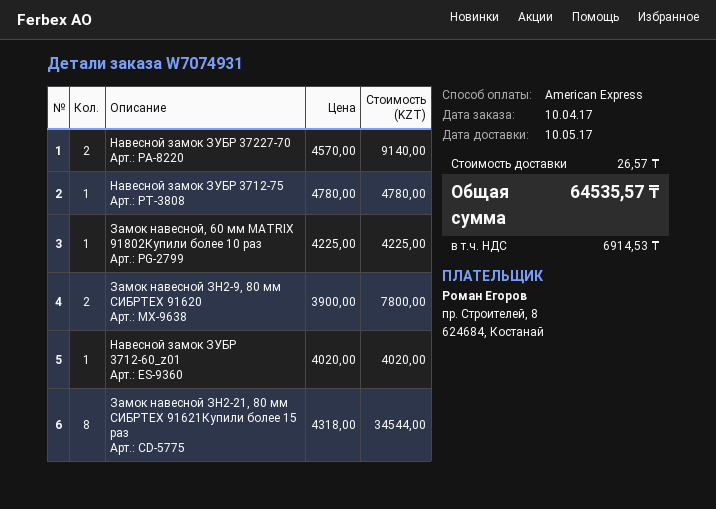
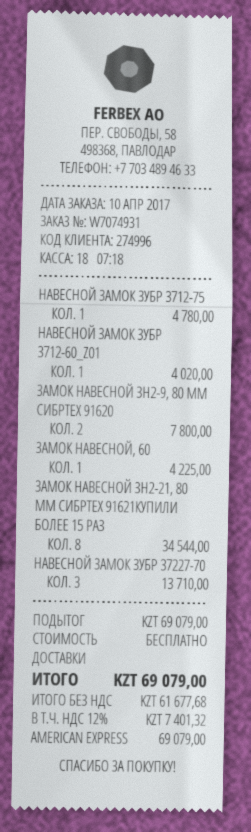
Навесной замок ЗУБР 37227-70: 2 for 9140.00 -> 3 for 13710.00
shipping: 26.57 -> 0.00
tax: 6914.53 -> 7401.32
total: 64535.57 -> 69079.00

